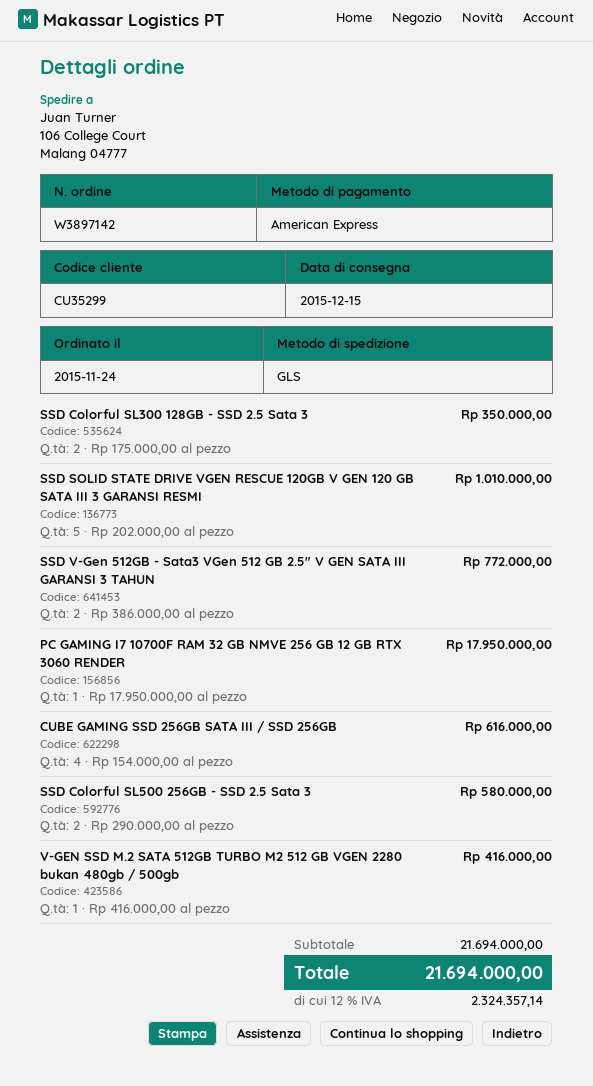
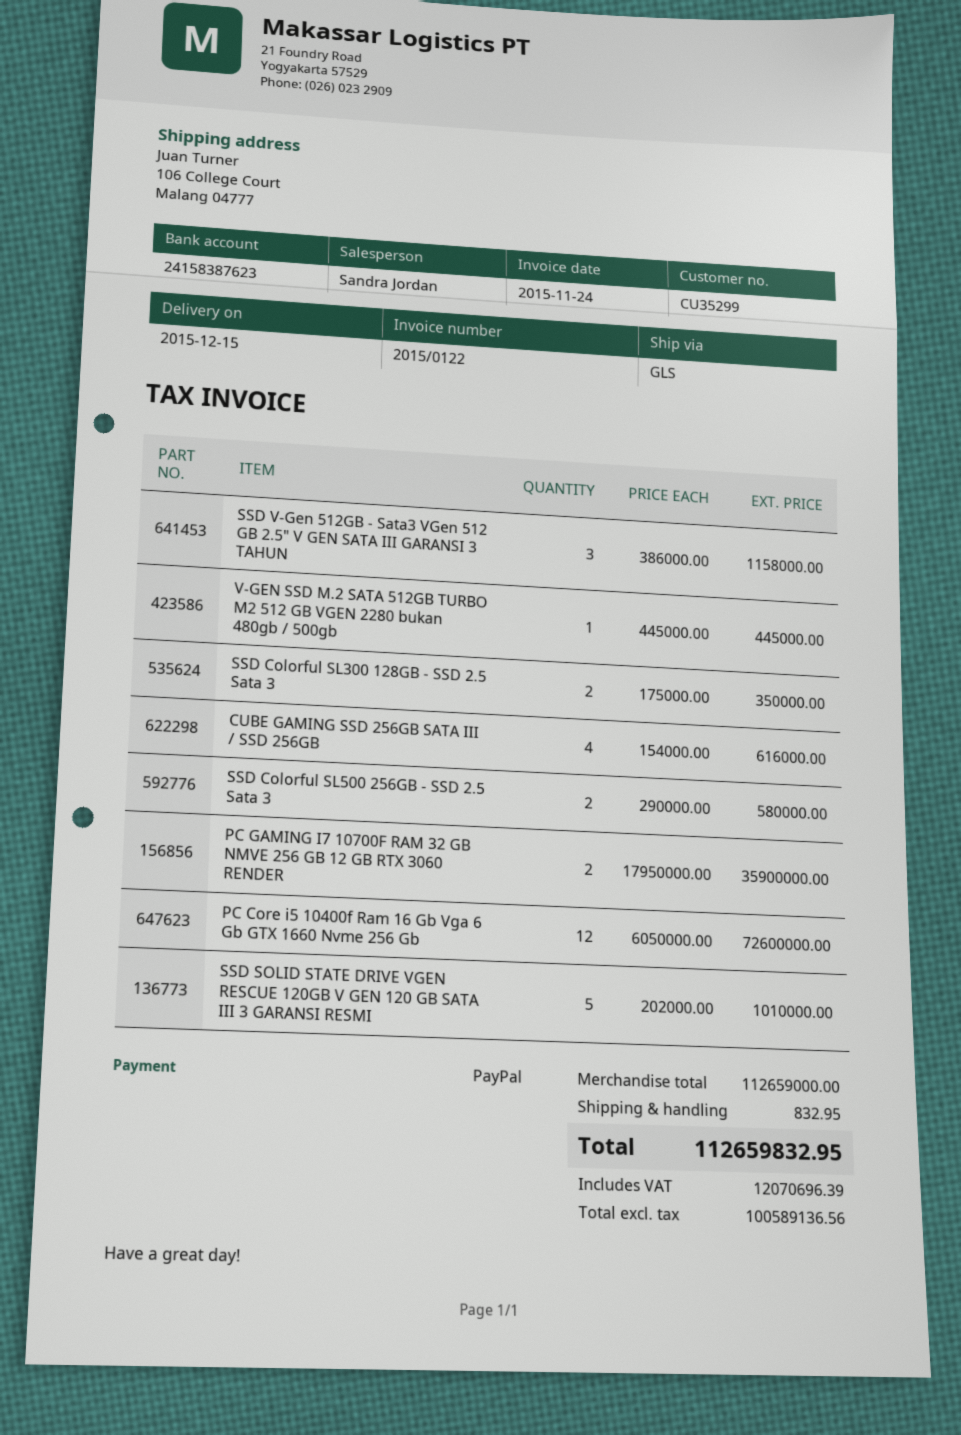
payment method: American Express -> PayPal
SSD V-Gen 512GB - Sata3 VGen 512 GB 2.5" V GEN SATA III GARANSI 3 TAHUN: 2 x 386000.00 = 772000.00 -> 3 x 386000.00 = 1158000.00
PC GAMING I7 10700F RAM 32 GB NMVE 256 GB 12 GB RTX 3060 RENDER: 1 x 17950000.00 = 17950000.00 -> 2 x 17950000.00 = 35900000.00
V-GEN SSD M.2 SATA 512GB TURBO M2 512 GB VGEN 2280 bukan 480gb / 500gb: 1 x 416000.00 = 416000.00 -> 1 x 445000.00 = 445000.00
PC Core i5 10400f Ram 16 Gb Vga 6 Gb GTX 1660 Nvme 256 Gb: none -> 12 x 6050000.00 = 72600000.00
subtotal: 21694000.00 -> 112659000.00
shipping: none -> 832.95
tax: 2324357.14 -> 12070696.39
total: 21694000.00 -> 112659832.95

